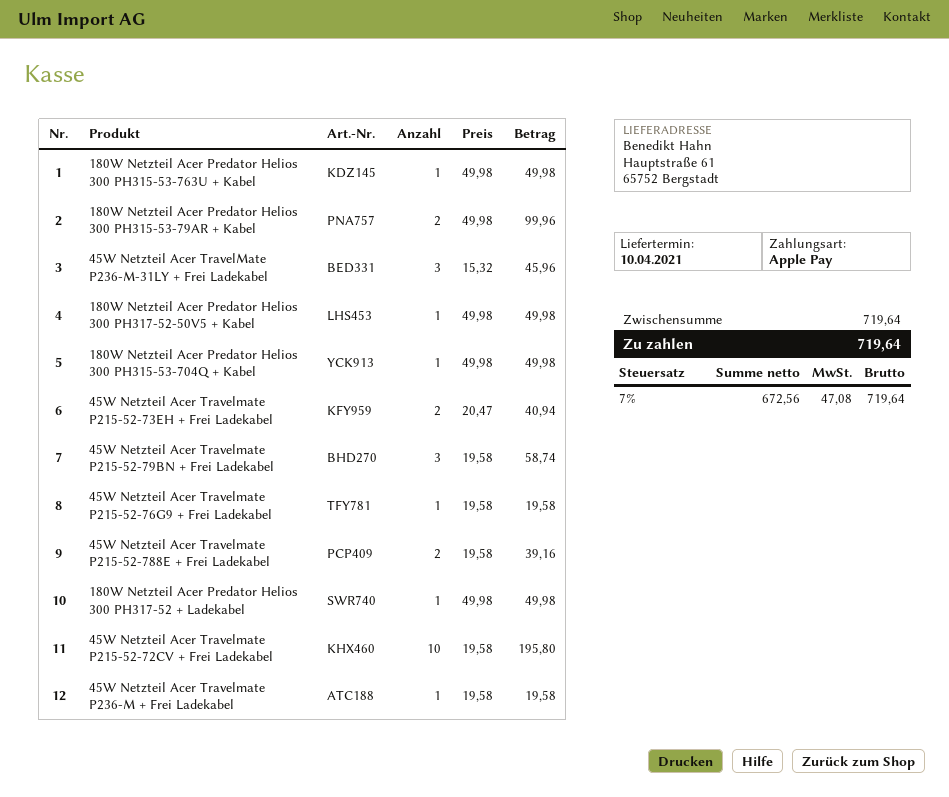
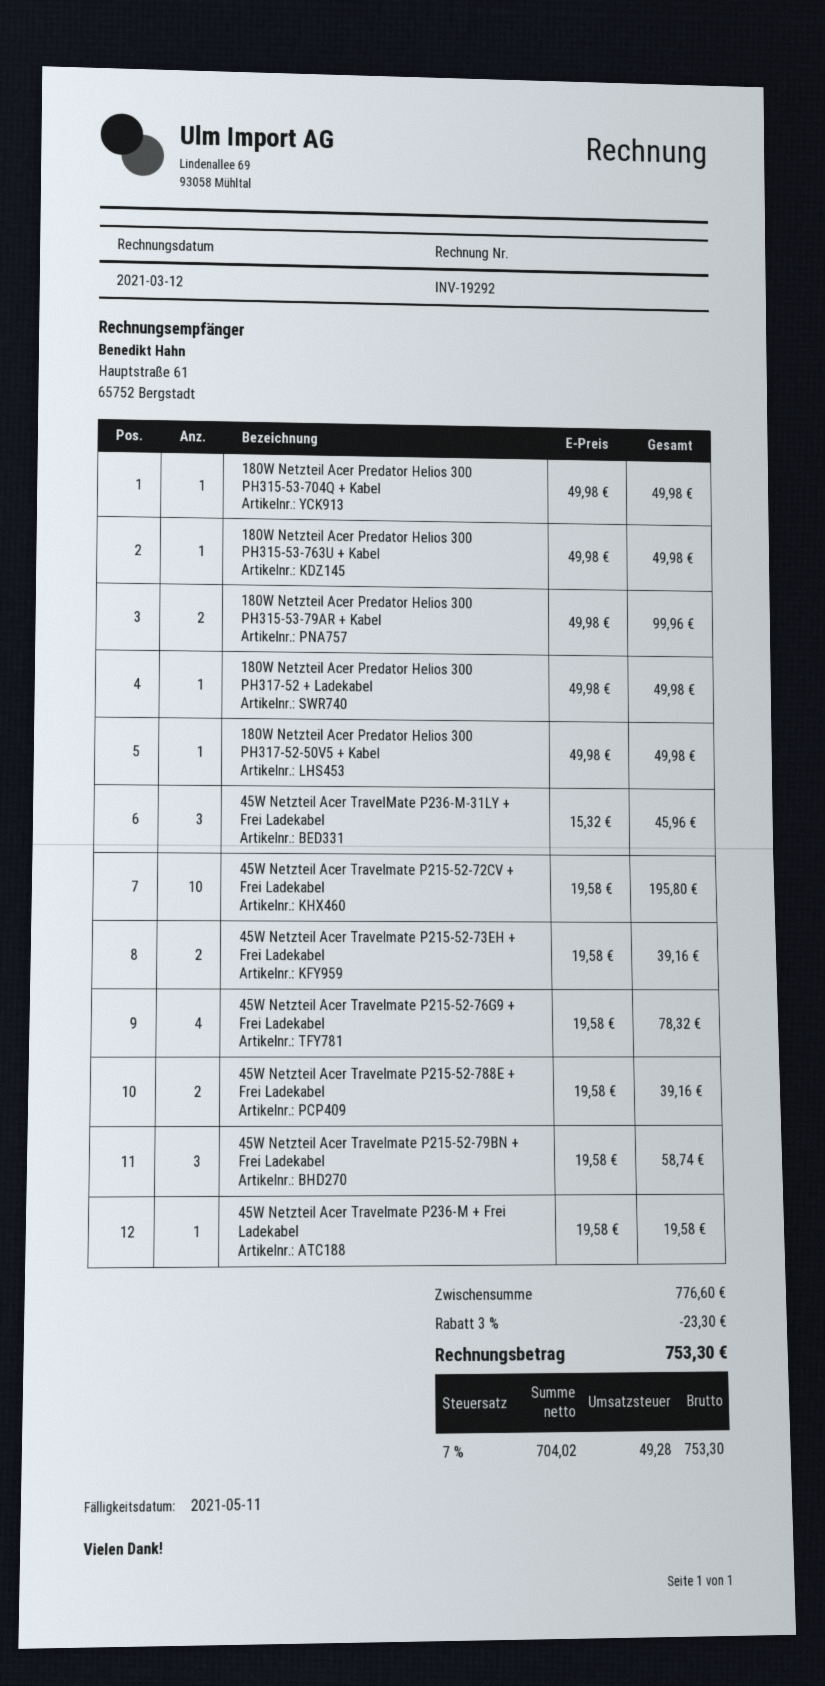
45W Netzteil Acer Travelmate P215-52-73EH + Frei Ladekabel: 2 x 20.47 = 40.94 -> 2 x 19.58 = 39.16
45W Netzteil Acer Travelmate P215-52-76G9 + Frei Ladekabel: 1 x 19.58 = 19.58 -> 4 x 19.58 = 78.32
subtotal: 719.64 -> 776.60
discount: none -> 3% = 23.30
net: 672.56 -> 704.02
tax: 7% = 47.08 -> 7% = 49.28
total: 719.64 -> 753.30

